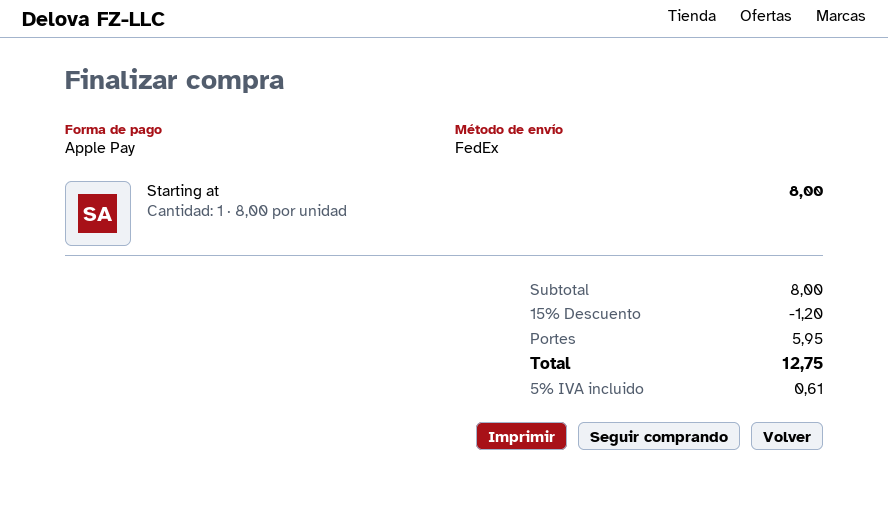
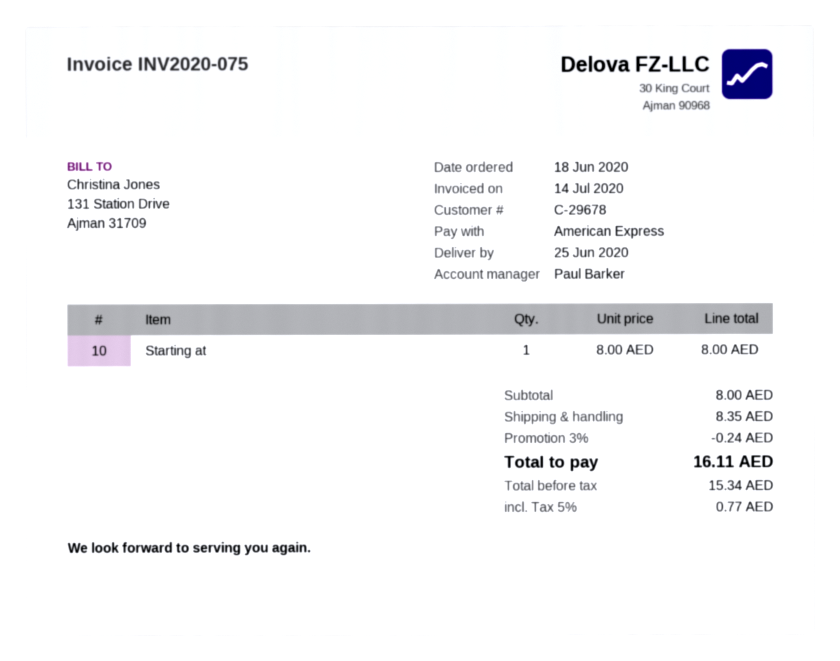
payment method: Apple Pay -> American Express
discount: 15% = 1.20 -> 3% = 0.24
shipping: 5.95 -> 8.35
tax: 5% = 0.61 -> 5% = 0.77
total: 12.75 -> 16.11

